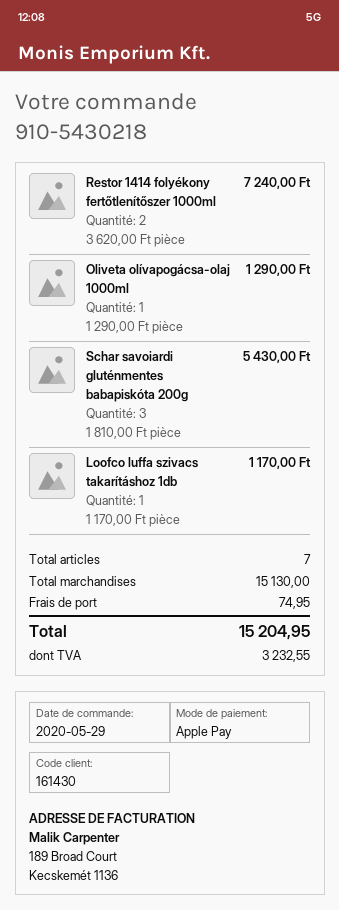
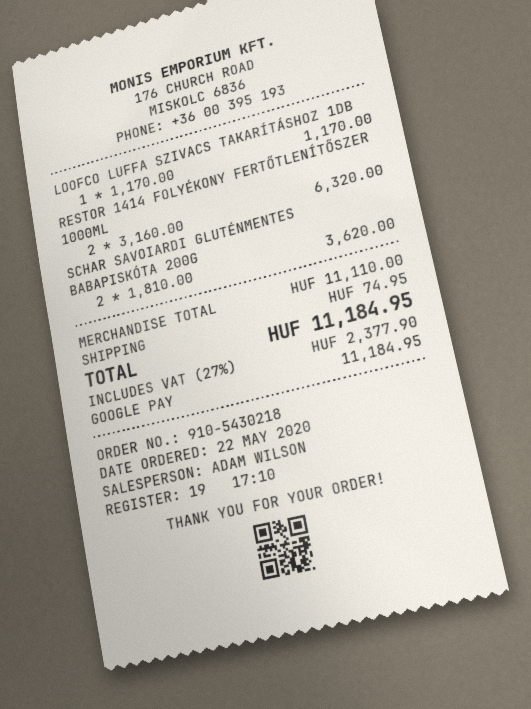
order date: 2020-05-29 -> 2020-05-22
payment method: Apple Pay -> Google Pay
Restor 1414 folyékony fertőtlenítőszer 1000ml: 2 x 3620.00 = 7240.00 -> 2 x 3160.00 = 6320.00
Oliveta olívapogácsa-olaj 1000ml: 1 x 1290.00 = 1290.00 -> none
Schar savoiardi gluténmentes babapiskóta 200g: 3 x 1810.00 = 5430.00 -> 2 x 1810.00 = 3620.00
subtotal: 15130.00 -> 11110.00
tax: 3232.55 -> 2377.90
total: 15204.95 -> 11184.95

